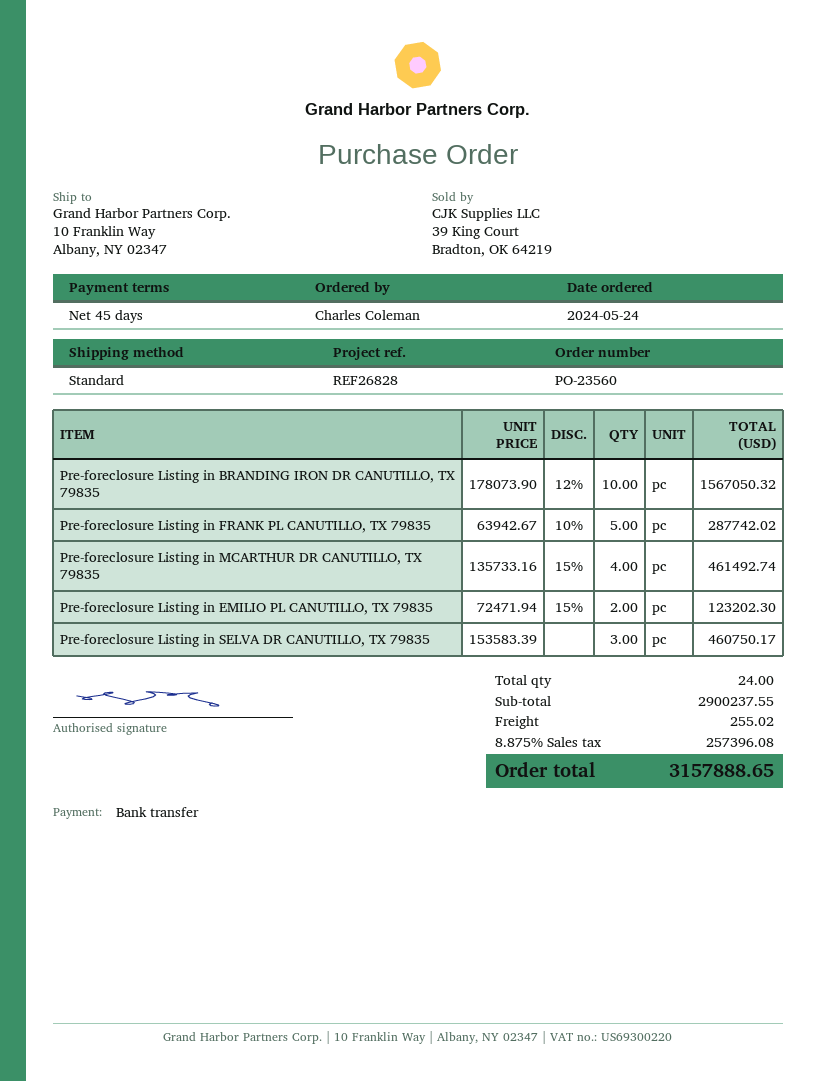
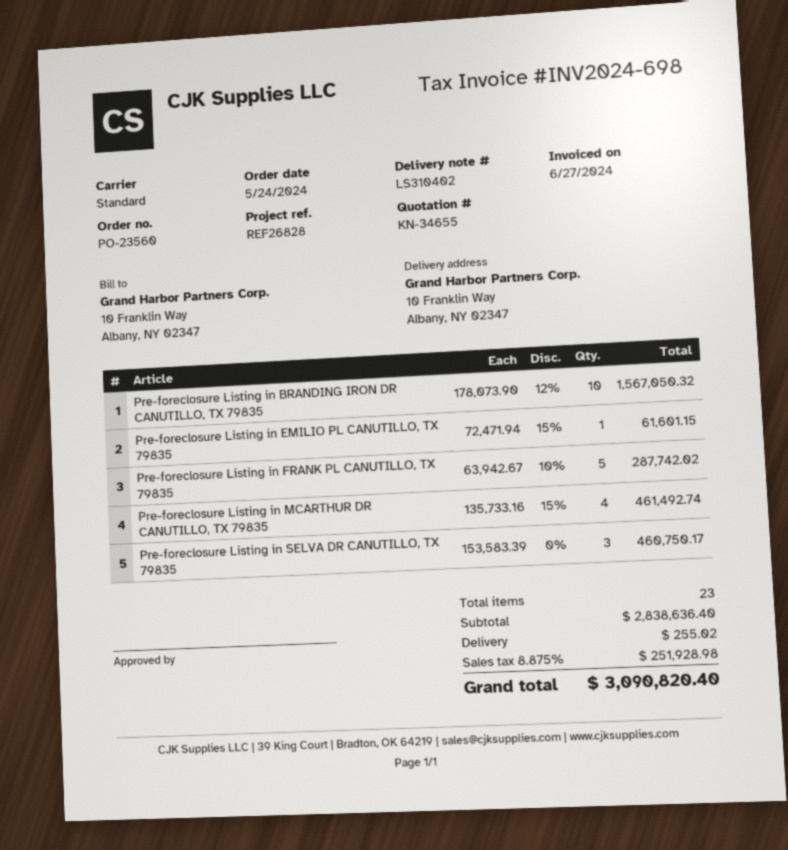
Pre-foreclosure Listing in EMILIO PL CANUTILLO, TX 79835: 2 x 72471.94 - 15% = 123202.30 -> 1 x 72471.94 - 15% = 61601.15
total quantity: 24 -> 23
subtotal: 2900237.55 -> 2838636.40
tax: 8.875% = 257396.08 -> 8.875% = 251928.98
total: 3157888.65 -> 3090820.40

